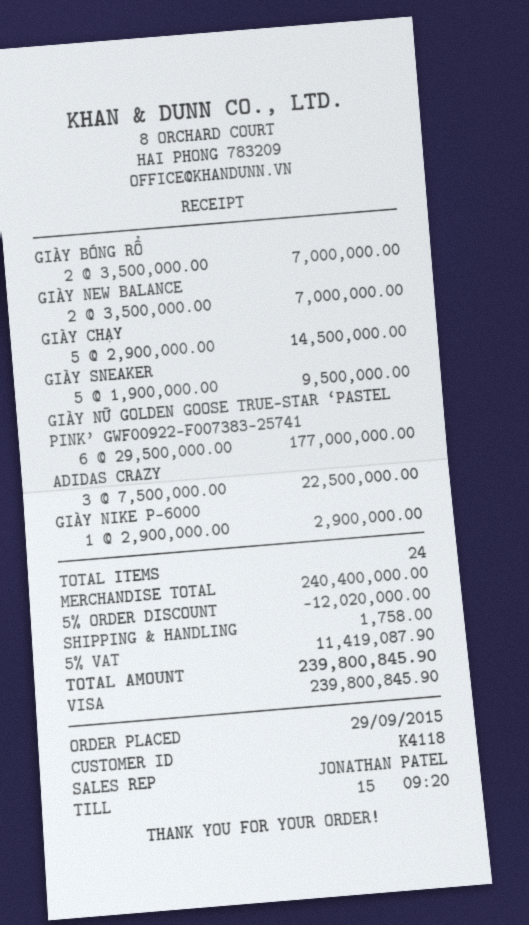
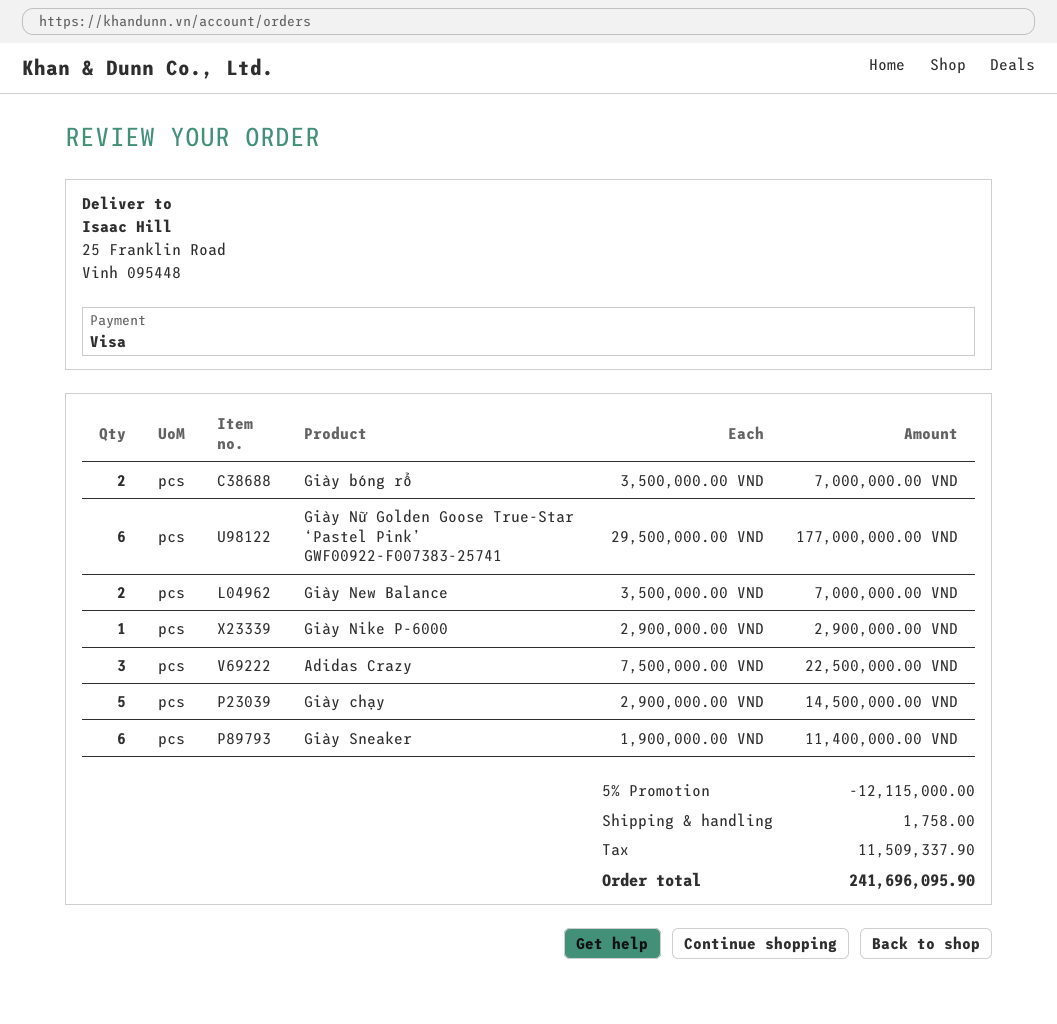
GIÀY SNEAKER: 5 x 1900000.00 = 9500000.00 -> 6 x 1900000.00 = 11400000.00
discount: 5% = 12020000.00 -> 5% = 12115000.00
tax: 11419087.90 -> 11509337.90
total: 239800845.90 -> 241696095.90

